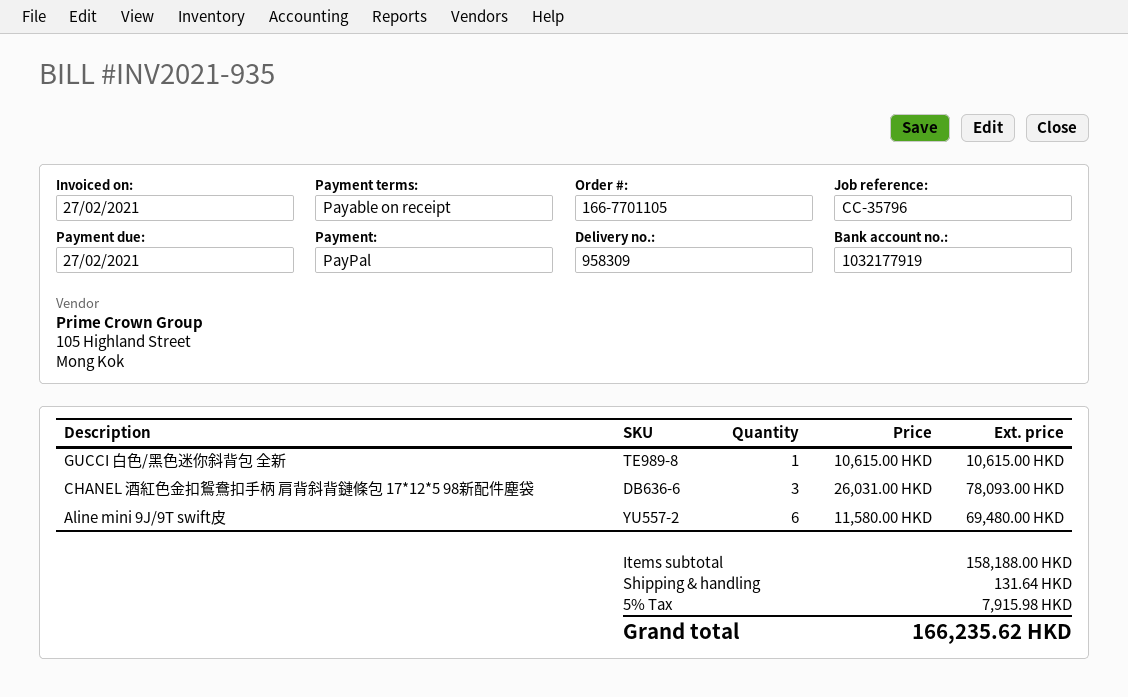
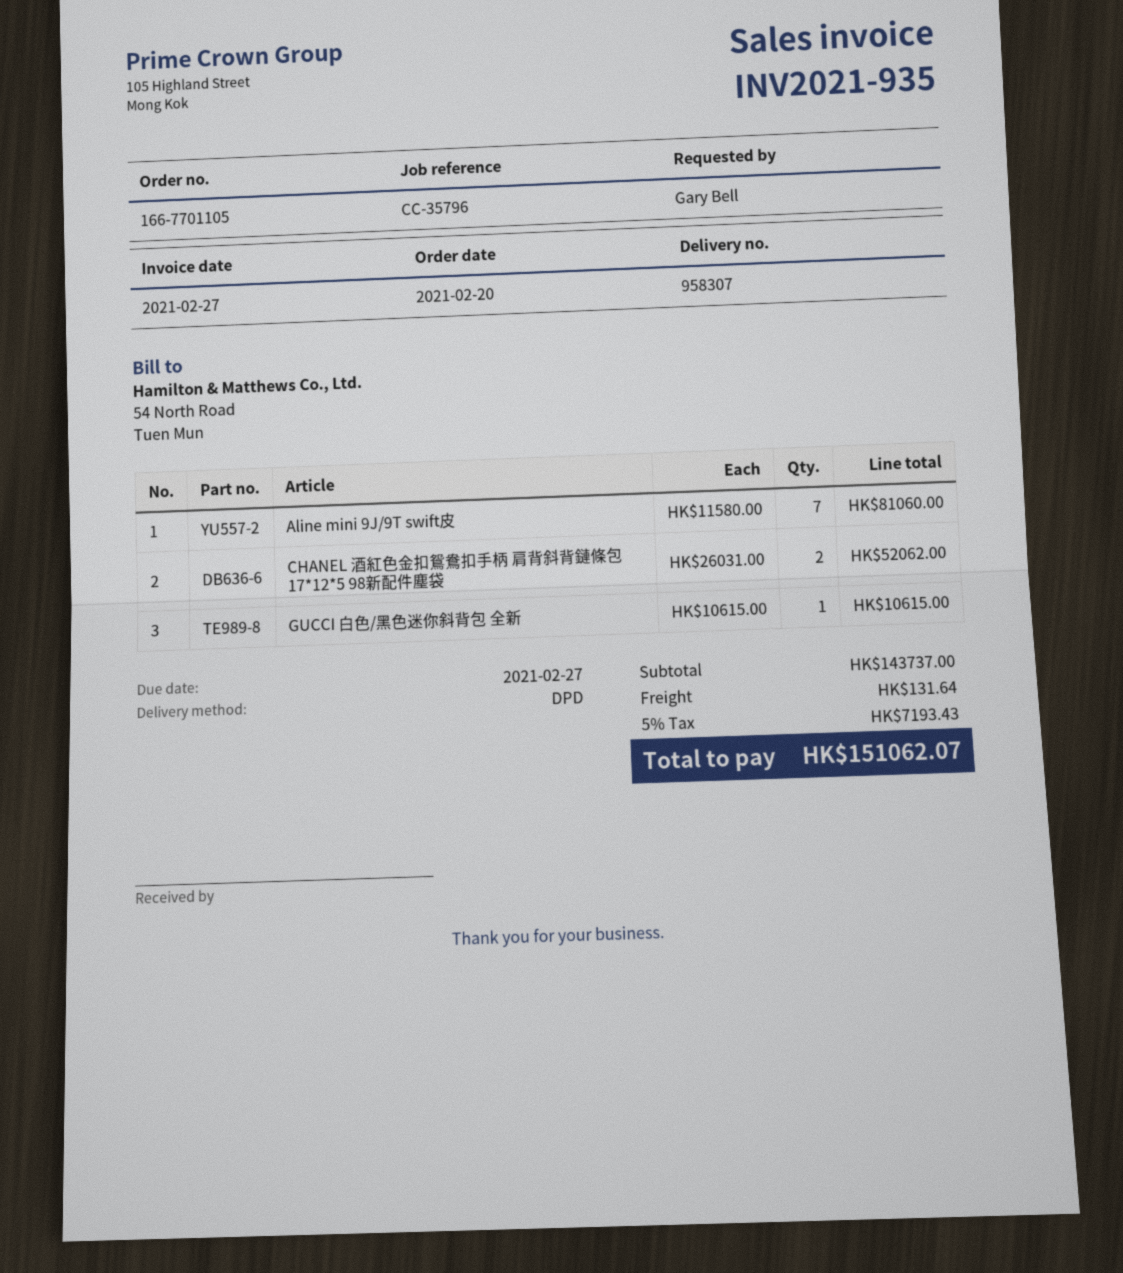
delivery note number: 958309 -> 958307
CHANEL 酒紅色金扣鴛鴦扣手柄 肩背斜背鏈條包 17*12*5 98新配件塵袋: 3 x 26031.00 = 78093.00 -> 2 x 26031.00 = 52062.00
Aline mini 9J/9T swift皮: 6 x 11580.00 = 69480.00 -> 7 x 11580.00 = 81060.00
subtotal: 158188.00 -> 143737.00
tax: 5% = 7915.98 -> 5% = 7193.43
total: 166235.62 -> 151062.07

